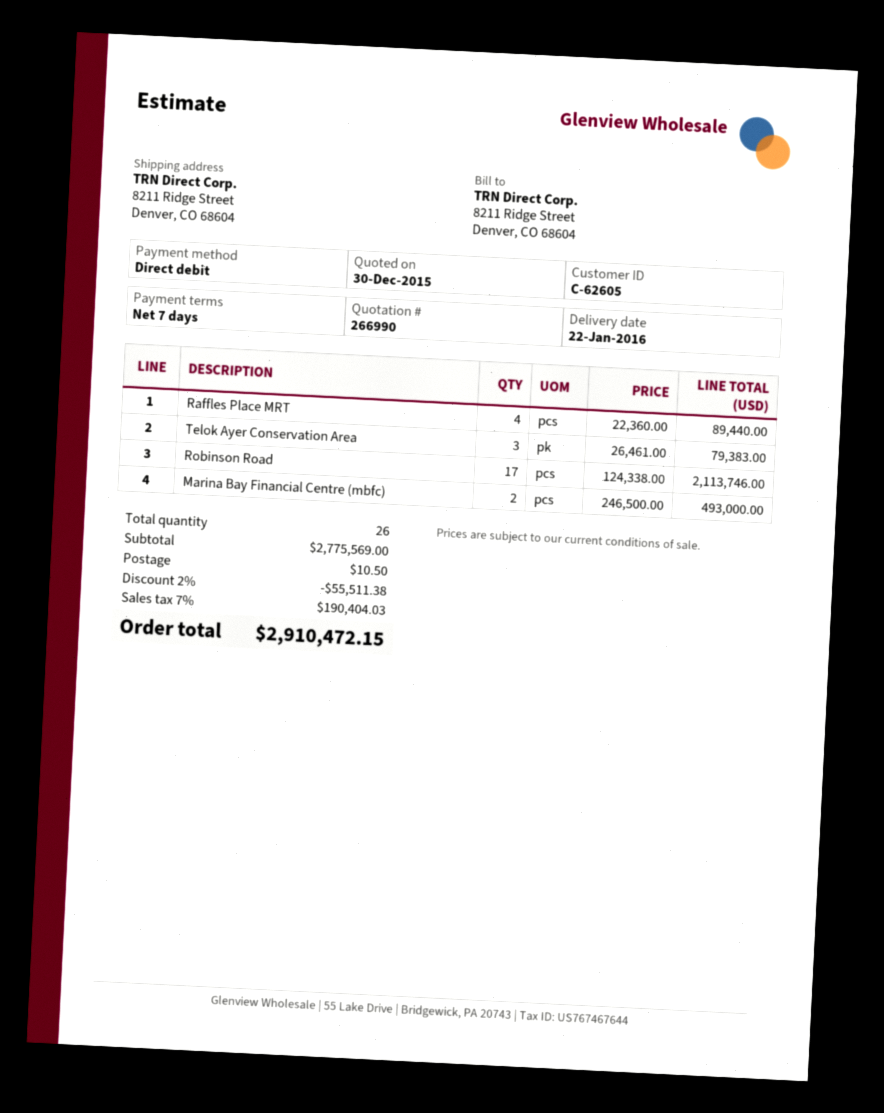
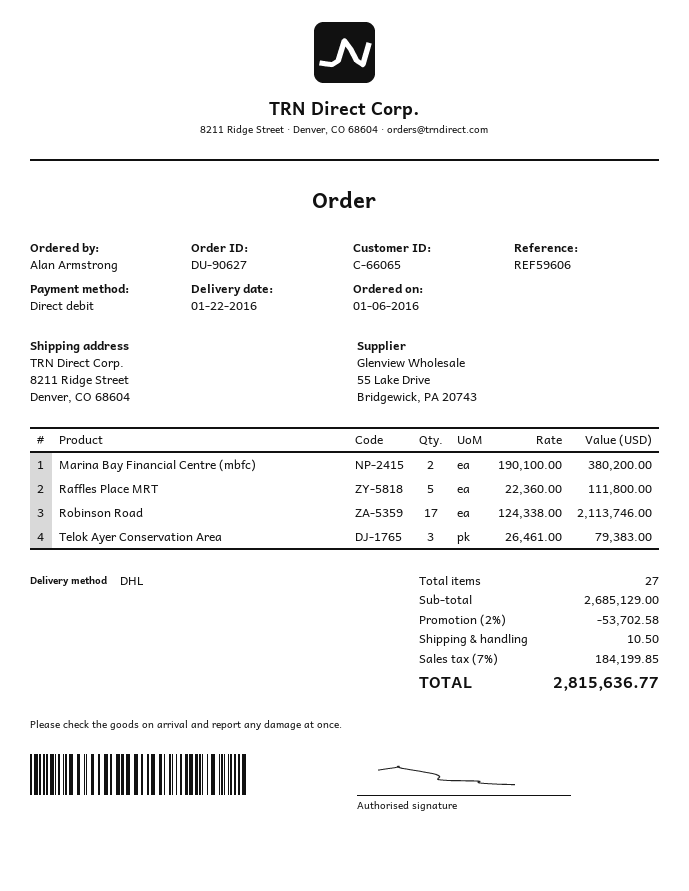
customer number: C-62605 -> C-66065
Raffles Place MRT: 4 x 22360.00 = 89440.00 -> 5 x 22360.00 = 111800.00
Marina Bay Financial Centre (mbfc): 2 x 246500.00 = 493000.00 -> 2 x 190100.00 = 380200.00
total quantity: 26 -> 27
subtotal: 2775569.00 -> 2685129.00
discount: 2% = 55511.38 -> 2% = 53702.58
tax: 7% = 190404.03 -> 7% = 184199.85
total: 2910472.15 -> 2815636.77

